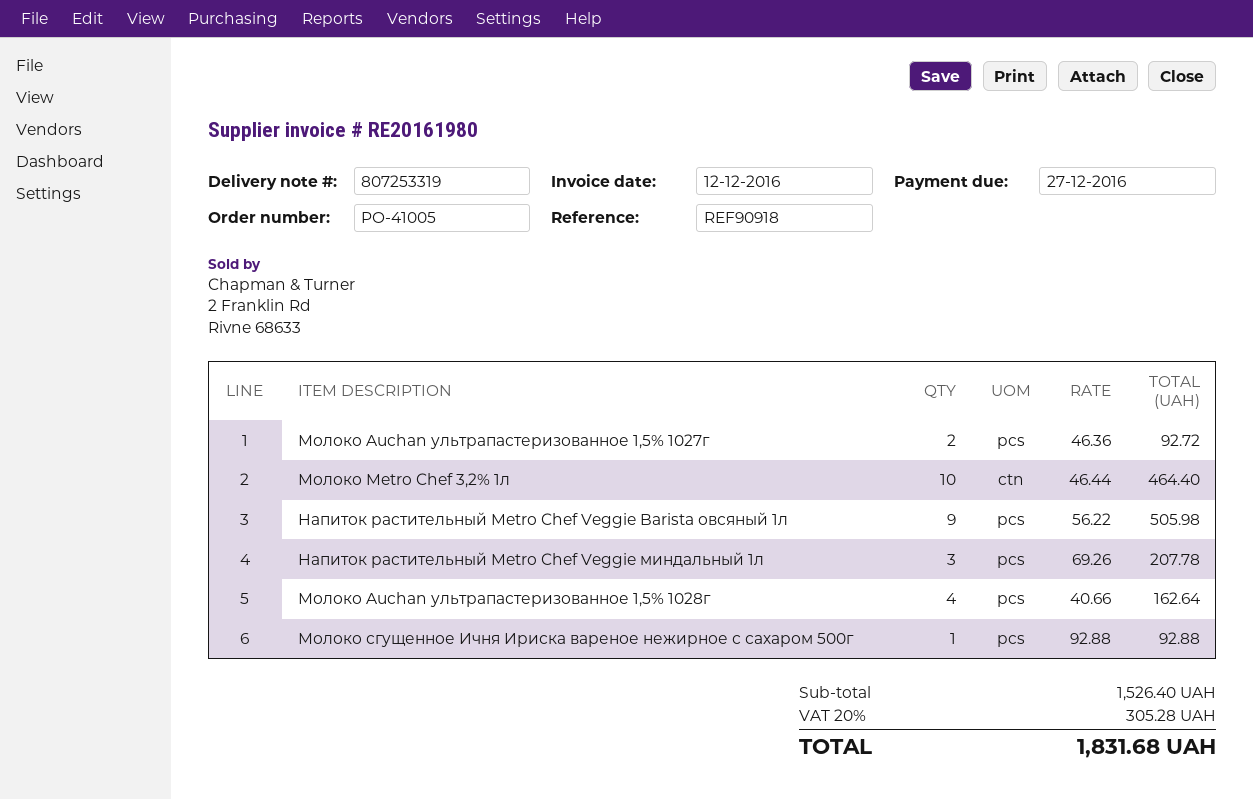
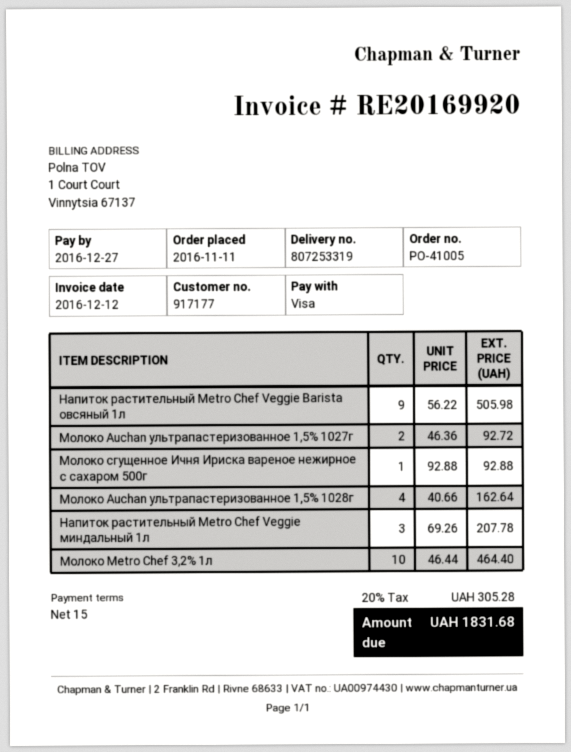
invoice number: RE20161980 -> RE20169920

